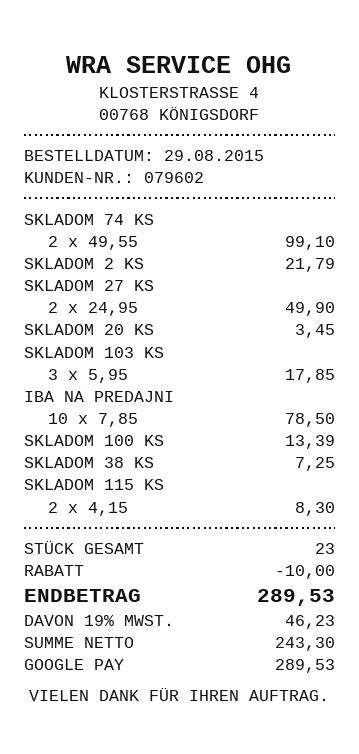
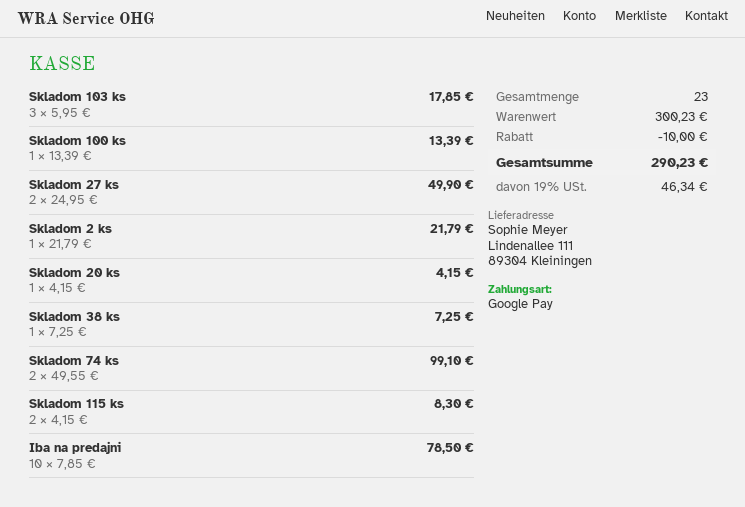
SKLADOM 20 KS: 1 x 3.45 = 3.45 -> 1 x 4.15 = 4.15
tax: 19% = 46.23 -> 19% = 46.34
total: 289.53 -> 290.23

